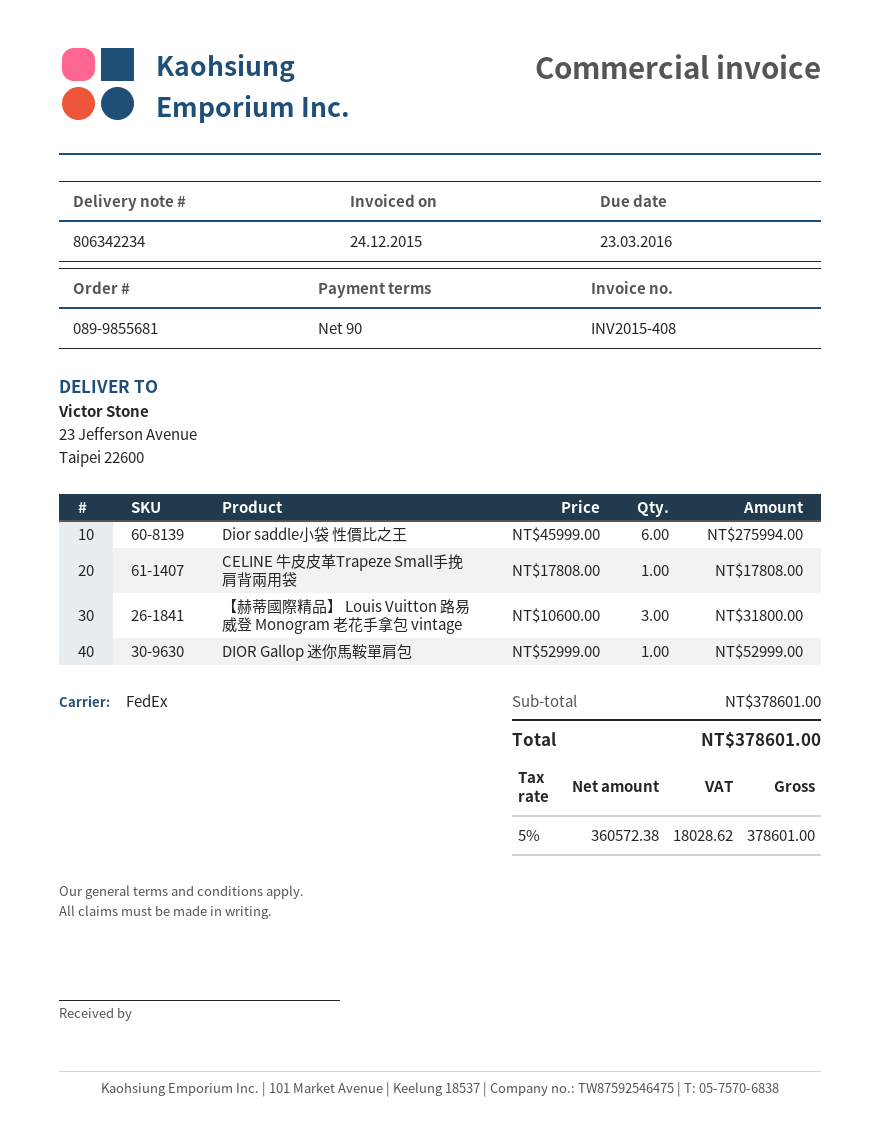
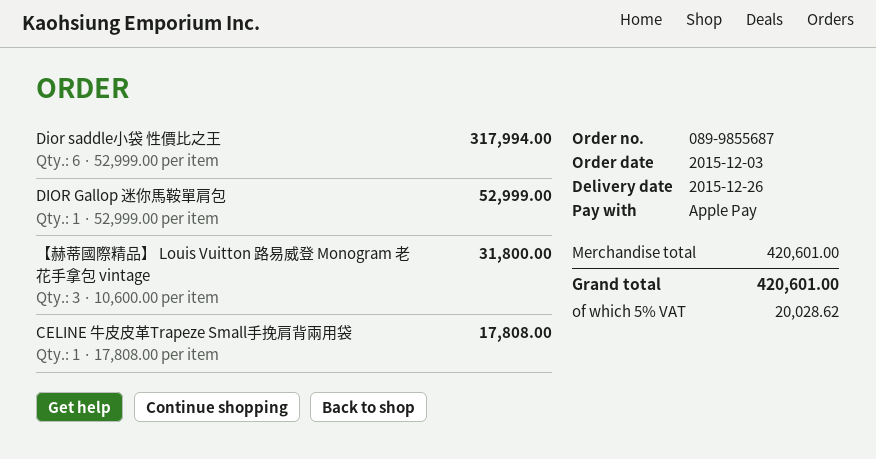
order number: 089-9855681 -> 089-9855687
Dior saddle小袋 性價比之王: 6 x 45999.00 = 275994.00 -> 6 x 52999.00 = 317994.00
subtotal: 378601.00 -> 420601.00
tax: 5% = 18028.62 -> 5% = 20028.62
total: 378601.00 -> 420601.00

